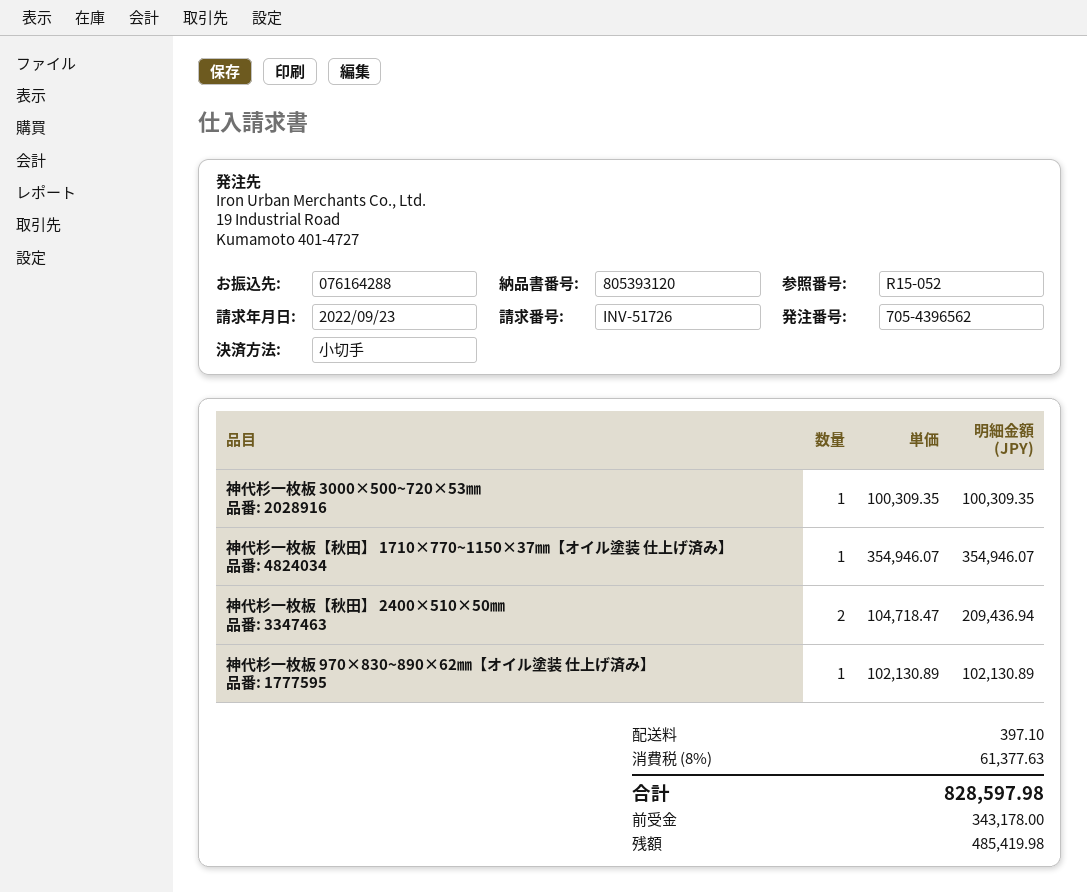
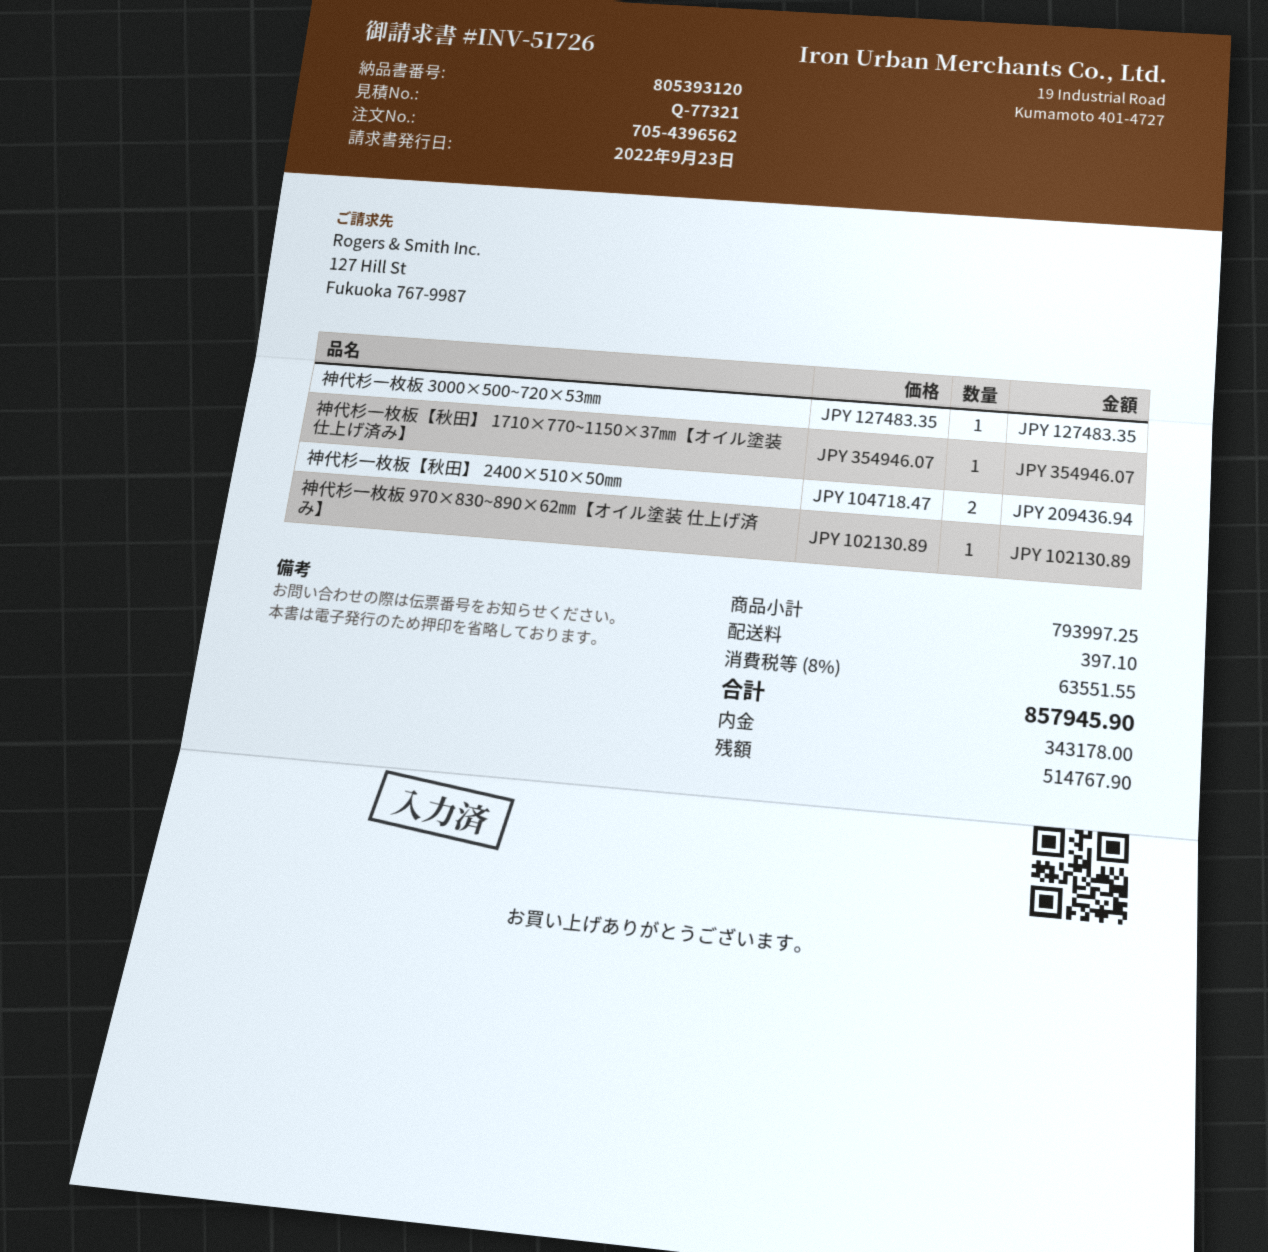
神代杉一枚板 3000×500~720×53㎜: 1 x 100309.35 = 100309.35 -> 1 x 127483.35 = 127483.35
tax: 8% = 61377.63 -> 8% = 63551.55
total: 828597.98 -> 857945.90
balance: 485419.98 -> 514767.90

